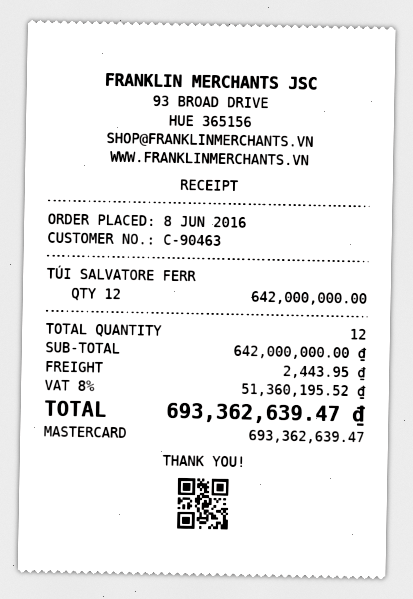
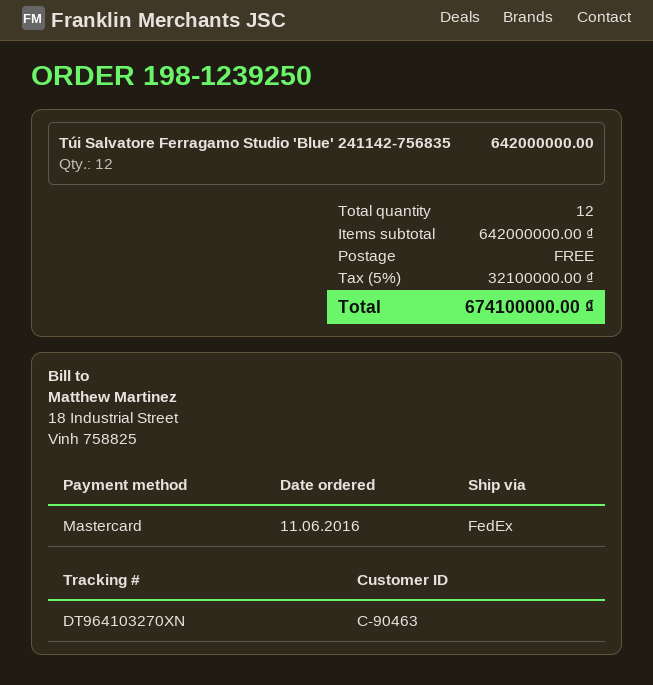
order date: 2016-06-08 -> 2016-06-11
shipping: 2443.95 -> 0.00
tax: 8% = 51360195.52 -> 5% = 32100000.00
total: 693362639.47 -> 674100000.00

